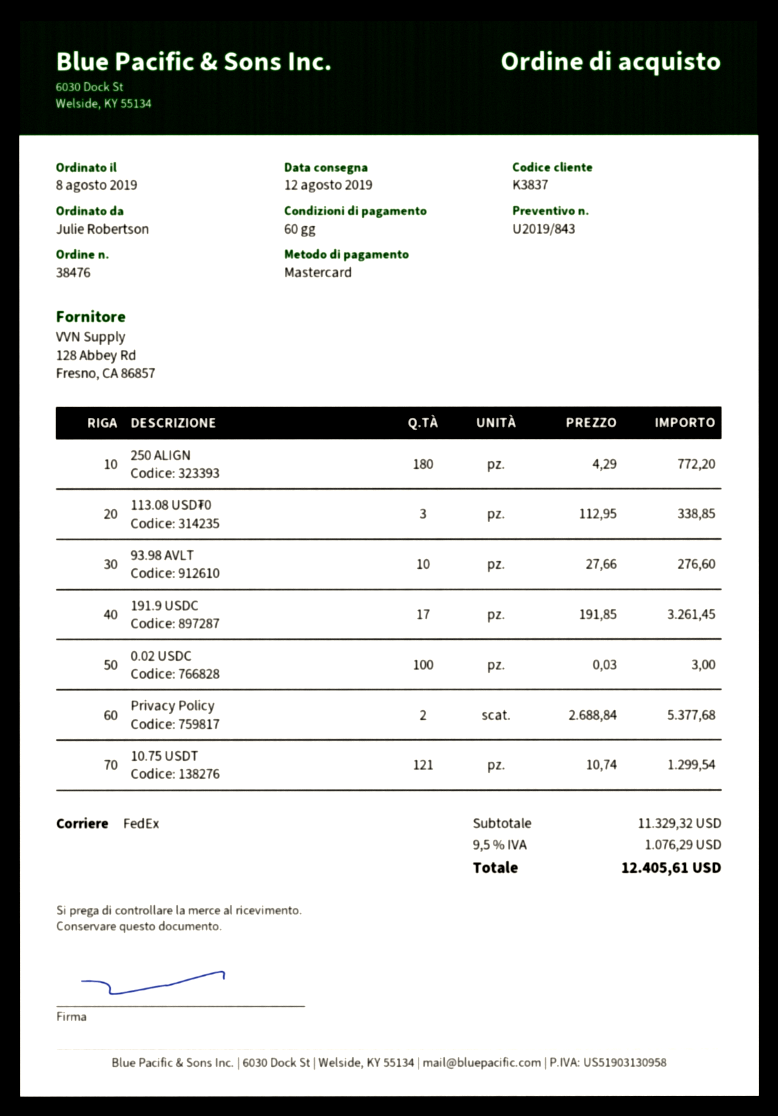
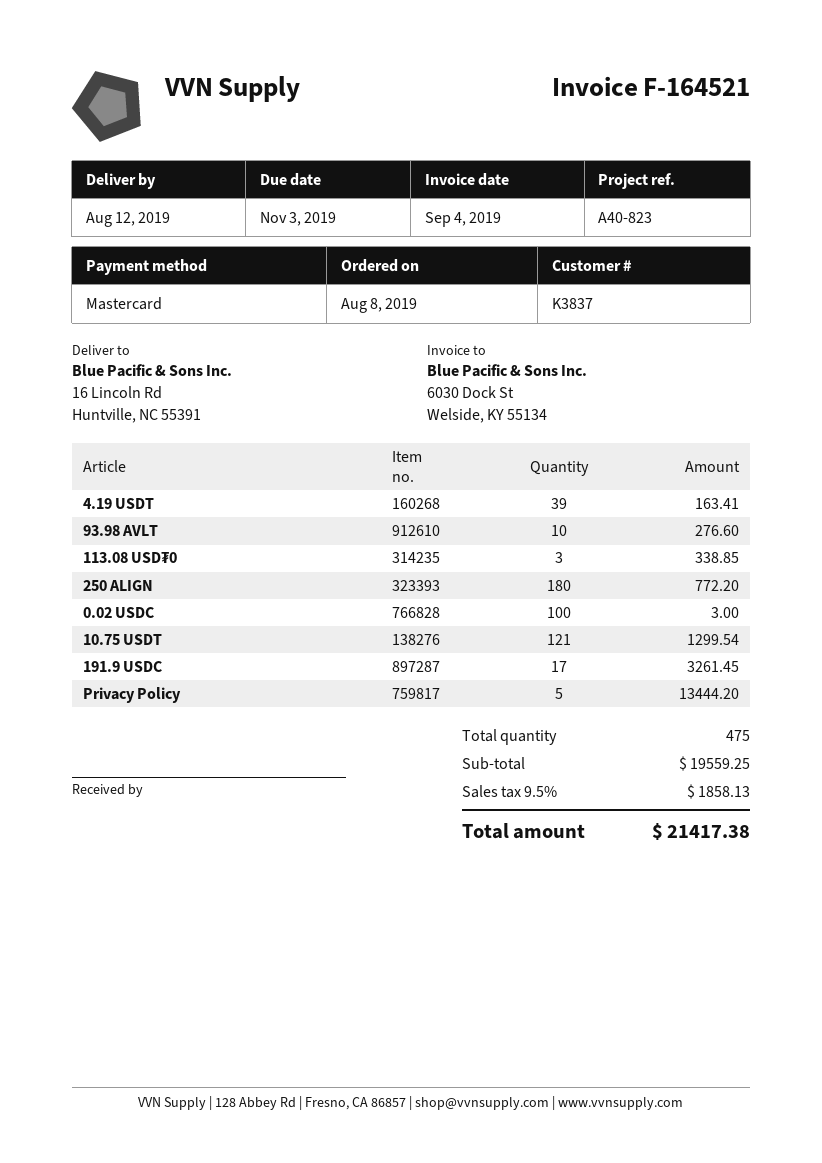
Privacy Policy: 2 for 5377.68 -> 5 for 13444.20
4.19 USDT: none -> 39 for 163.41
subtotal: 11329.32 -> 19559.25
tax: 9.5% = 1076.29 -> 9.5% = 1858.13
total: 12405.61 -> 21417.38

